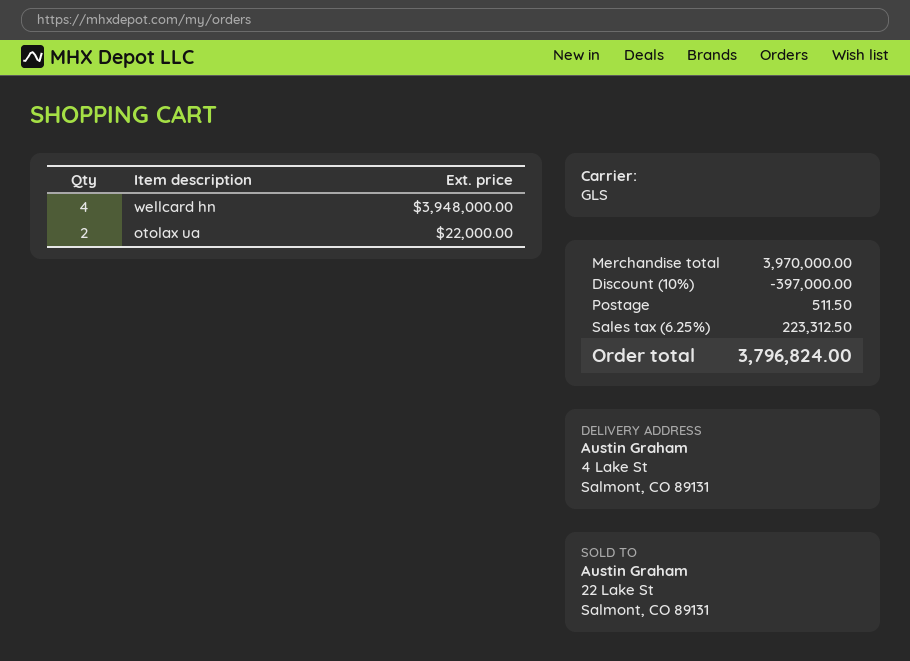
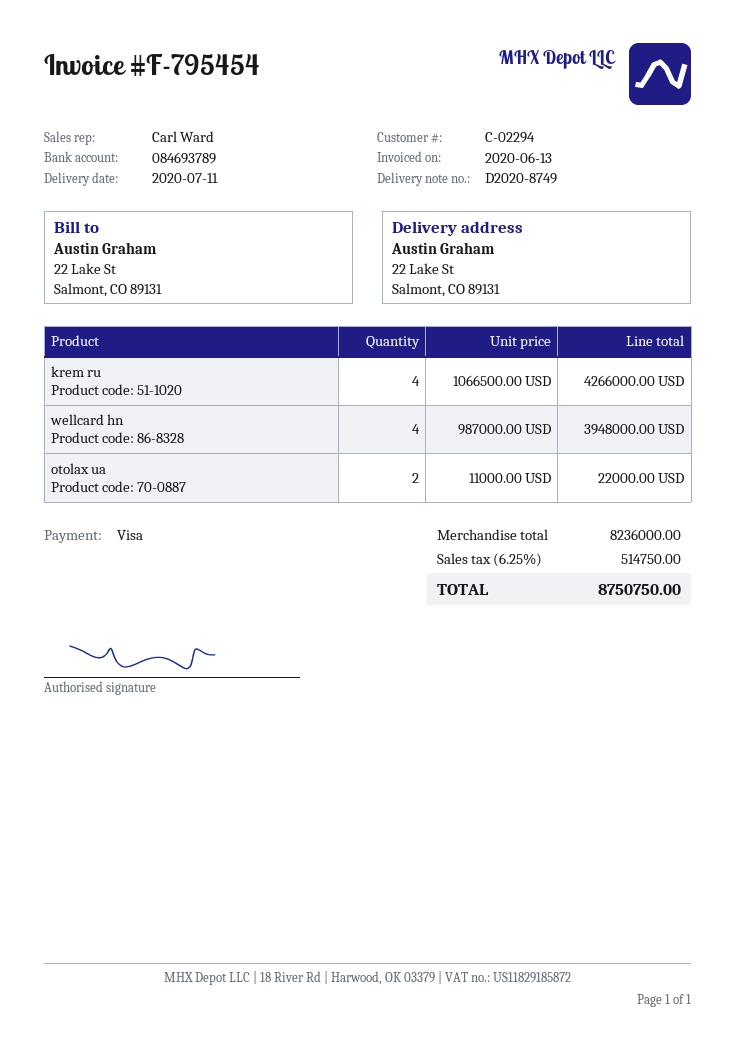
ship to: 4 Lake St, Salmont, CO 89131 -> 22 Lake St, Salmont, CO 89131
krem ru: none -> 4 for 4266000.00
subtotal: 3970000.00 -> 8236000.00
discount: 10% = 397000.00 -> none
shipping: 511.50 -> none
tax: 6.25% = 223312.50 -> 6.25% = 514750.00
total: 3796824.00 -> 8750750.00

